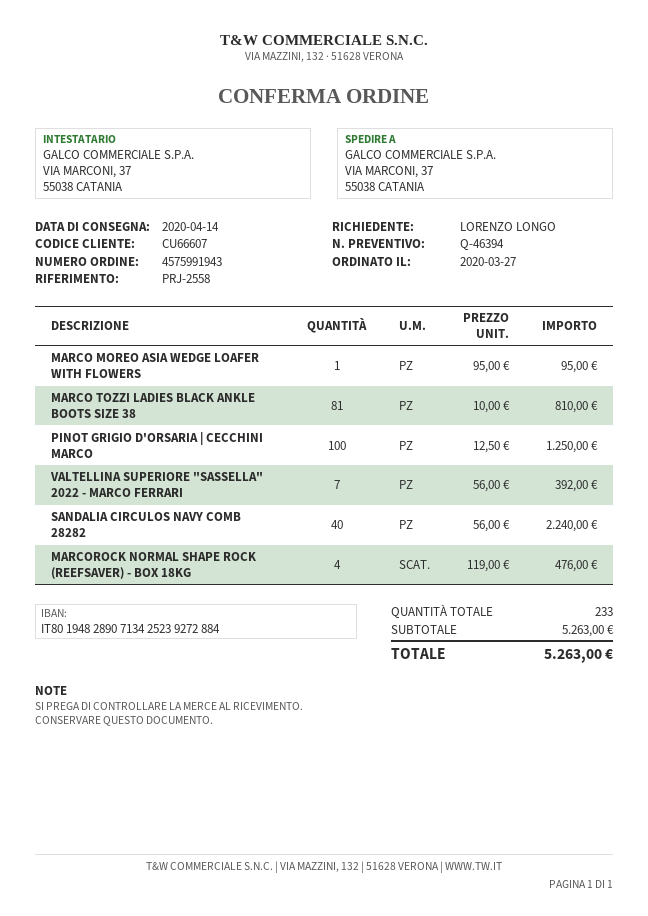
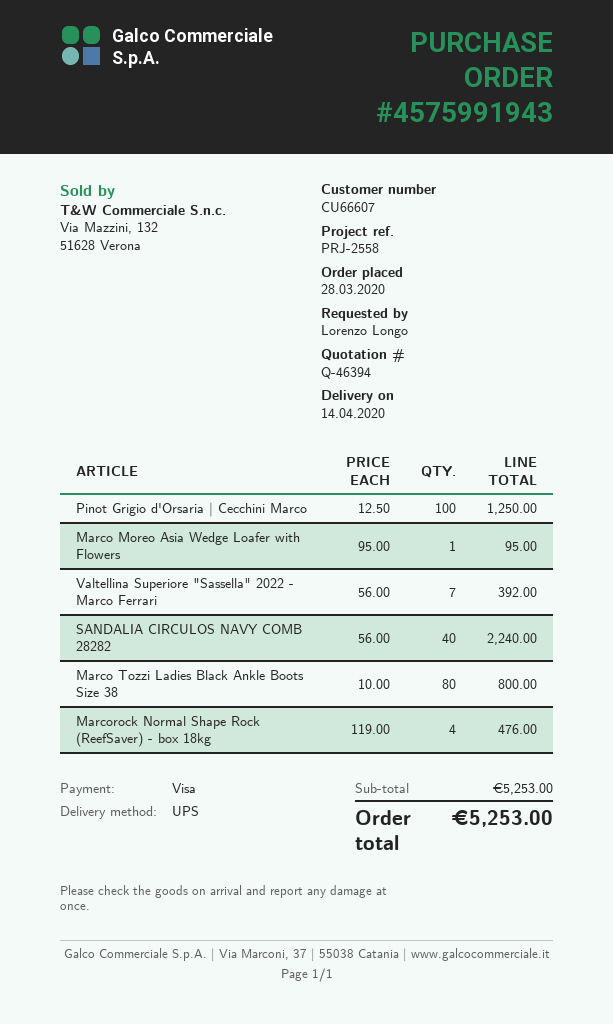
order date: 2020-03-27 -> 2020-03-28
MARCO TOZZI LADIES BLACK ANKLE BOOTS SIZE 38: 81 x 10.00 = 810.00 -> 80 x 10.00 = 800.00
subtotal: 5263.00 -> 5253.00
total: 5263.00 -> 5253.00

